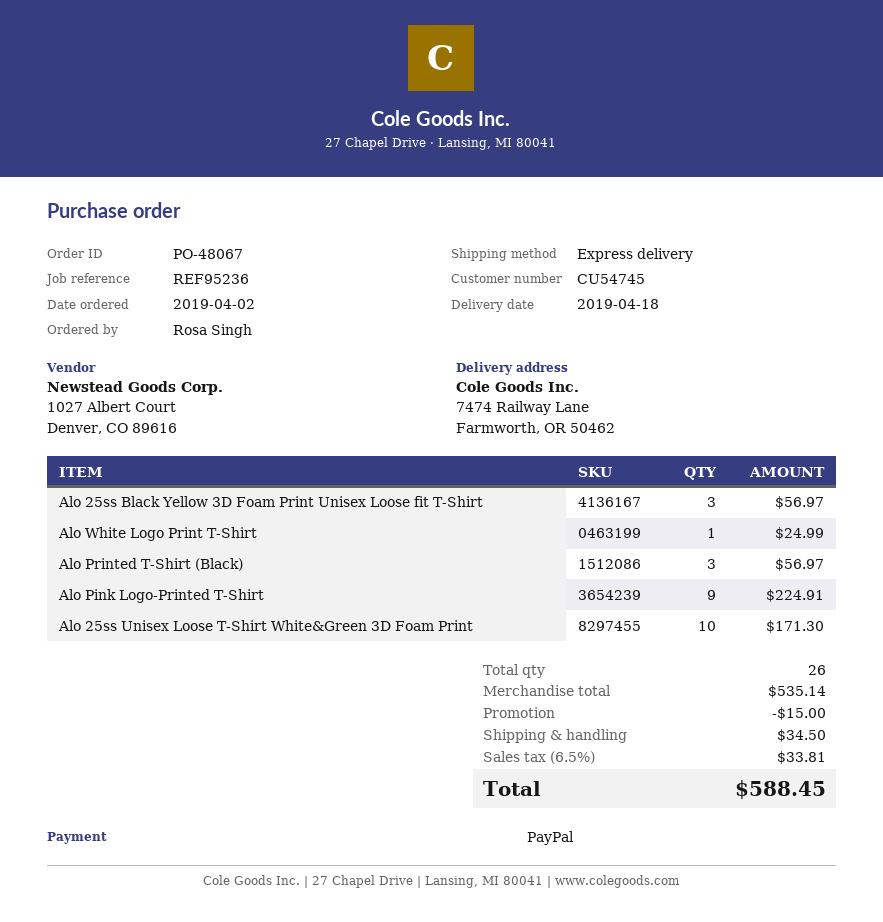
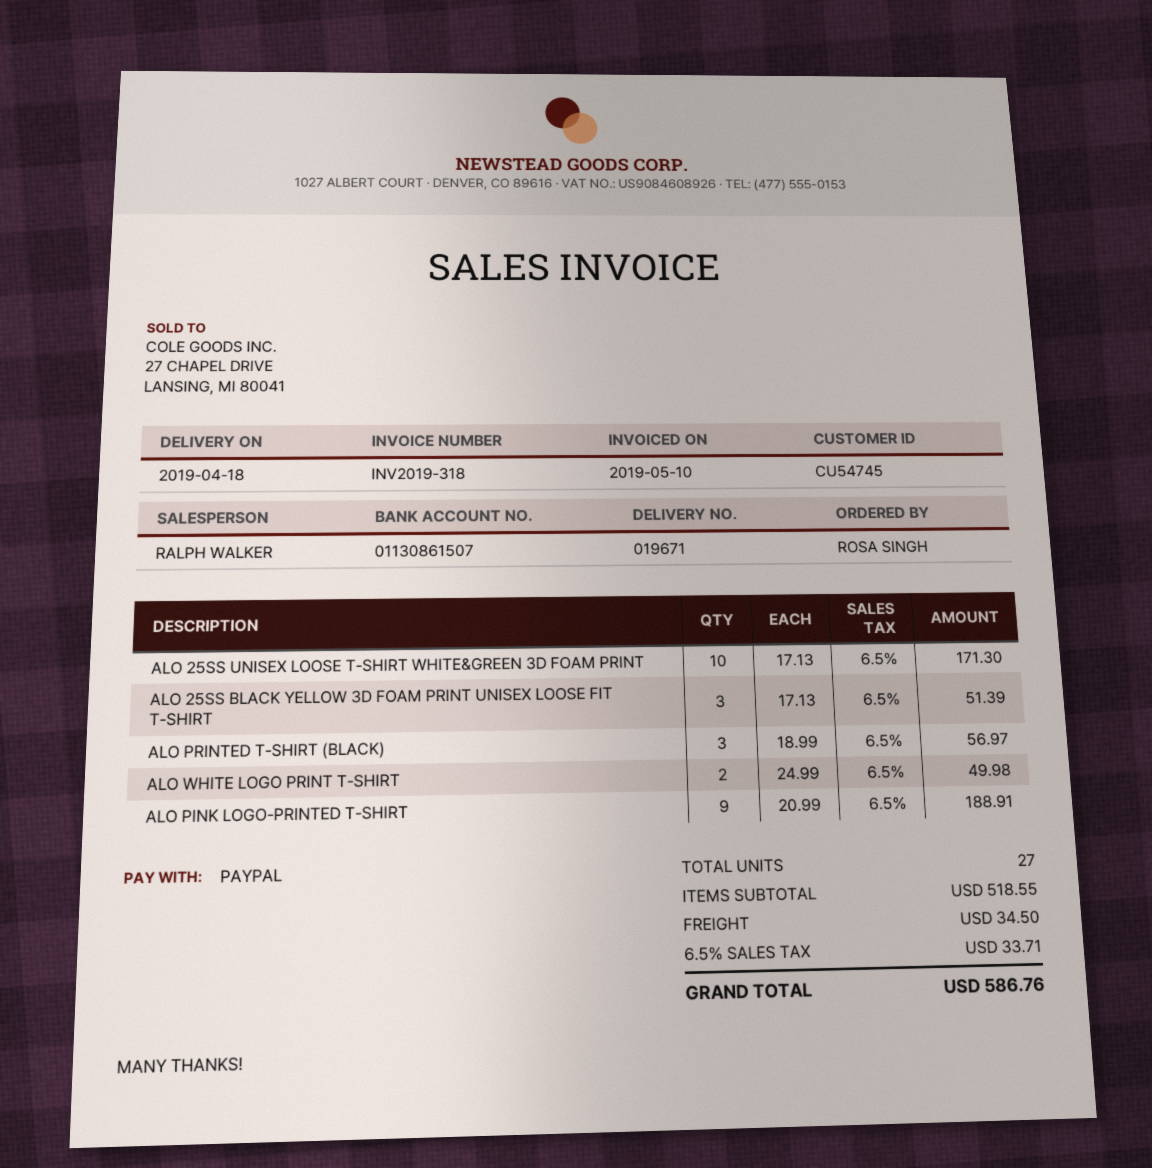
Alo 25ss Black Yellow 3D Foam Print Unisex Loose fit T-Shirt: 3 for 56.97 -> 3 for 51.39
Alo White Logo Print T-Shirt: 1 for 24.99 -> 2 for 49.98
Alo Pink Logo-Printed T-Shirt: 9 for 224.91 -> 9 for 188.91
total quantity: 26 -> 27
subtotal: 535.14 -> 518.55
discount: 15.00 -> none
tax: 6.5% = 33.81 -> 6.5% = 33.71
total: 588.45 -> 586.76

